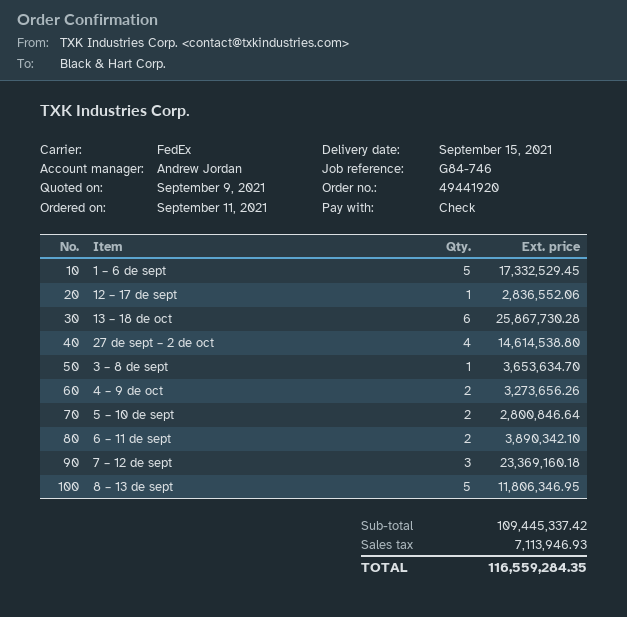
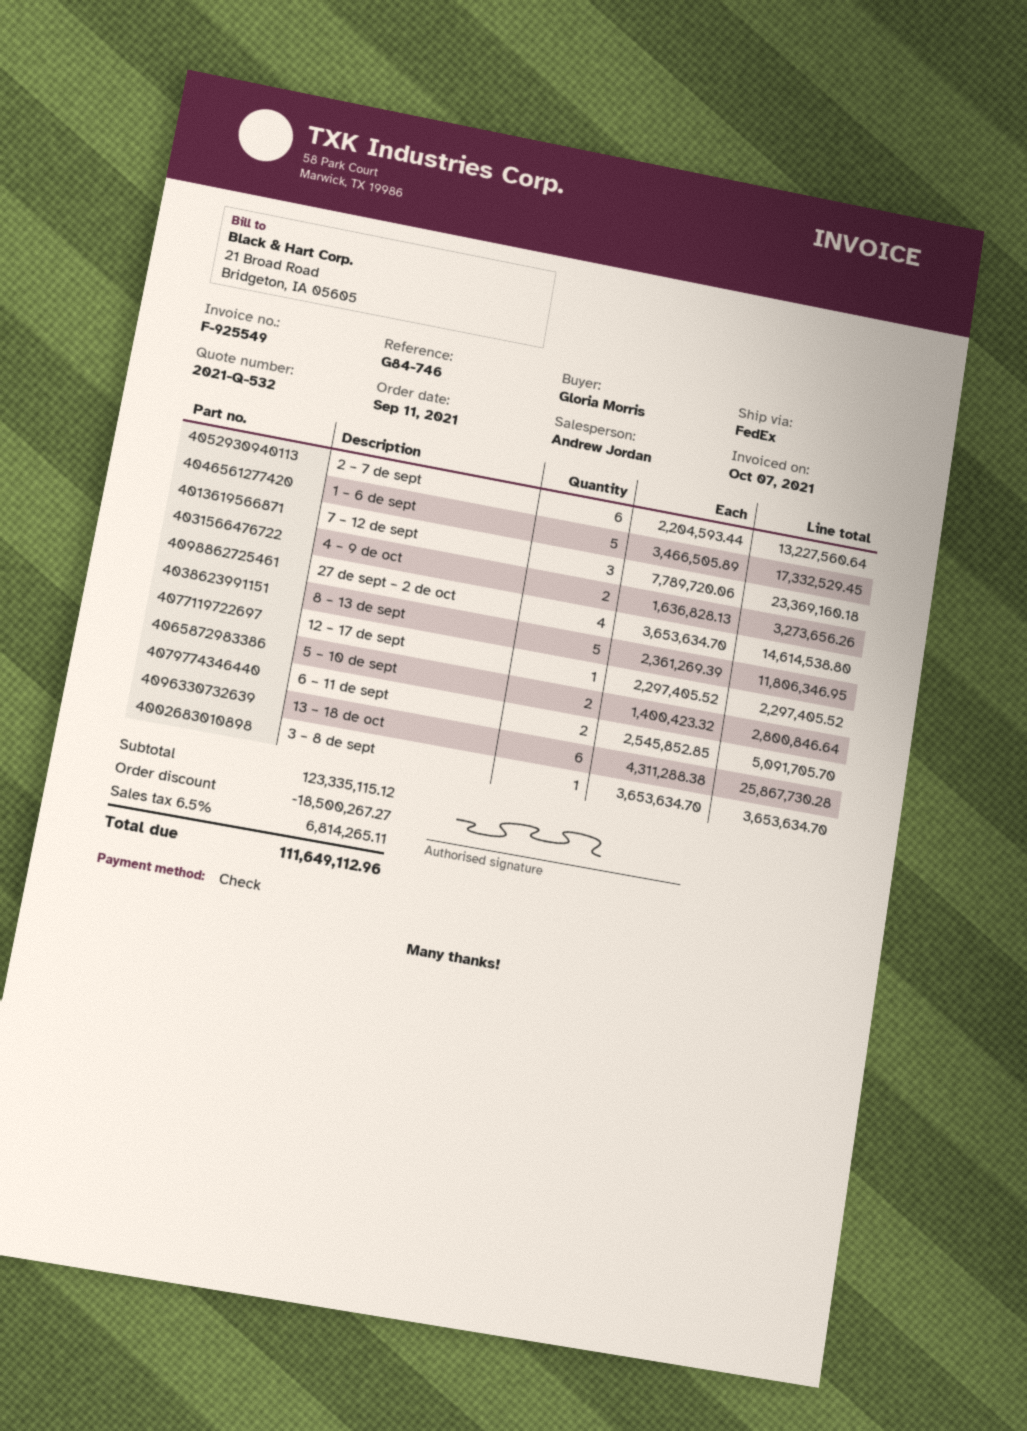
12 – 17 de sept: 1 for 2836552.06 -> 1 for 2297405.52
6 – 11 de sept: 2 for 3890342.10 -> 2 for 5091705.70
2 – 7 de sept: none -> 6 for 13227560.64
subtotal: 109445337.42 -> 123335115.12
discount: none -> 18500267.27
tax: 7113946.93 -> 6814265.11
total: 116559284.35 -> 111649112.96

